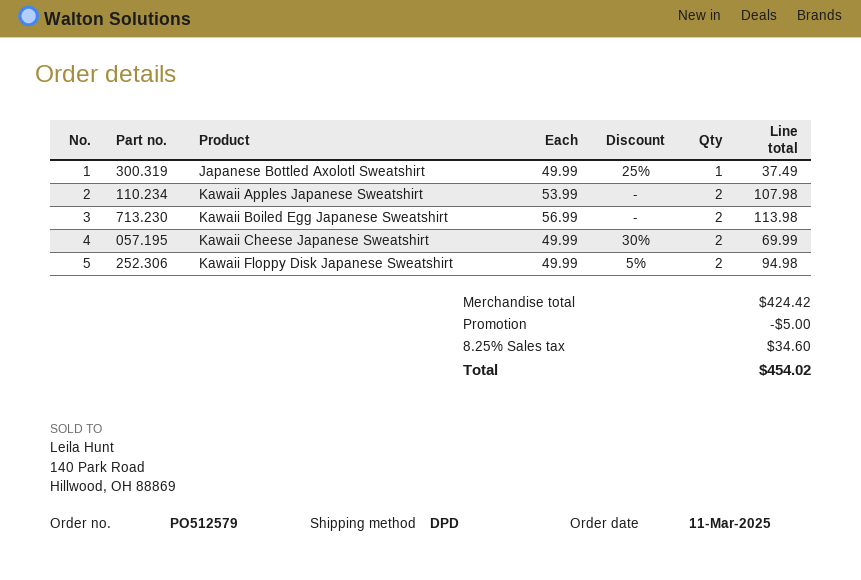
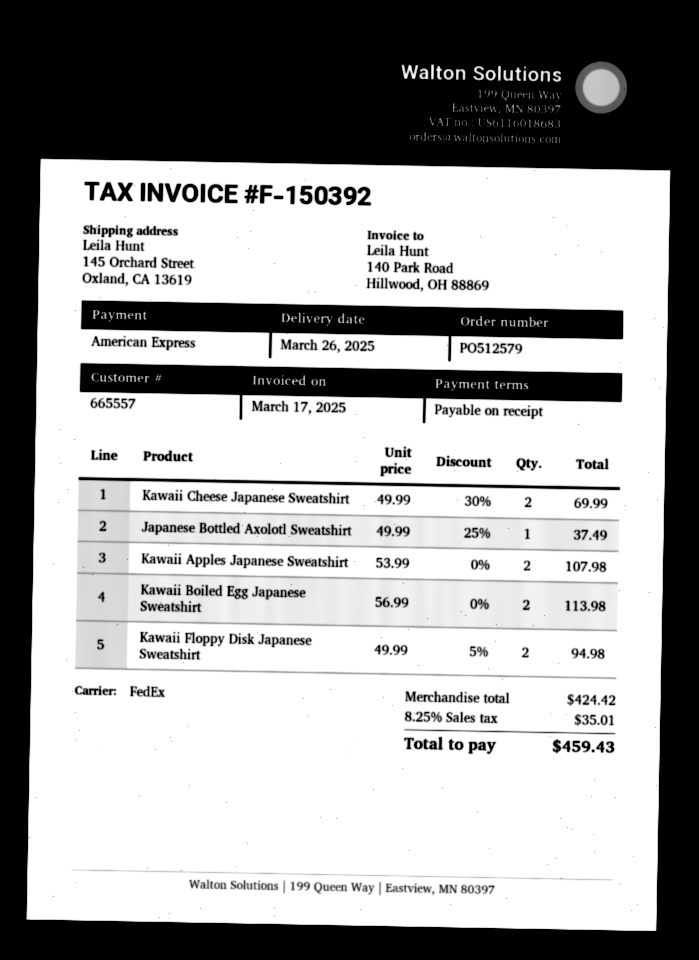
shipping method: DPD -> FedEx
discount: 5.00 -> none
tax: 8.25% = 34.60 -> 8.25% = 35.01
total: 454.02 -> 459.43

